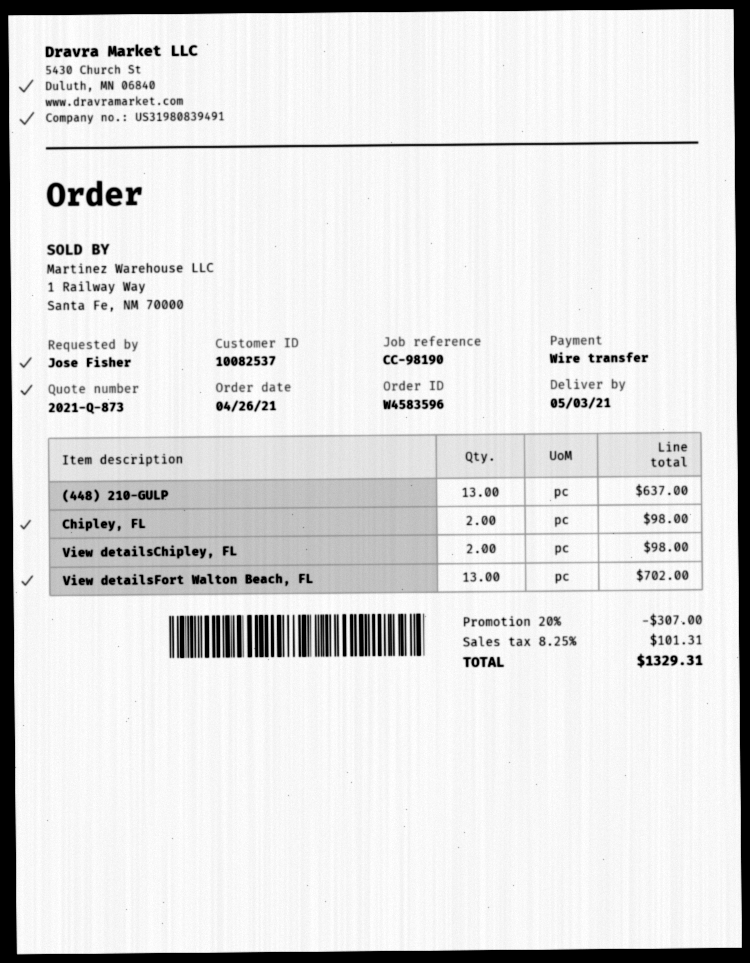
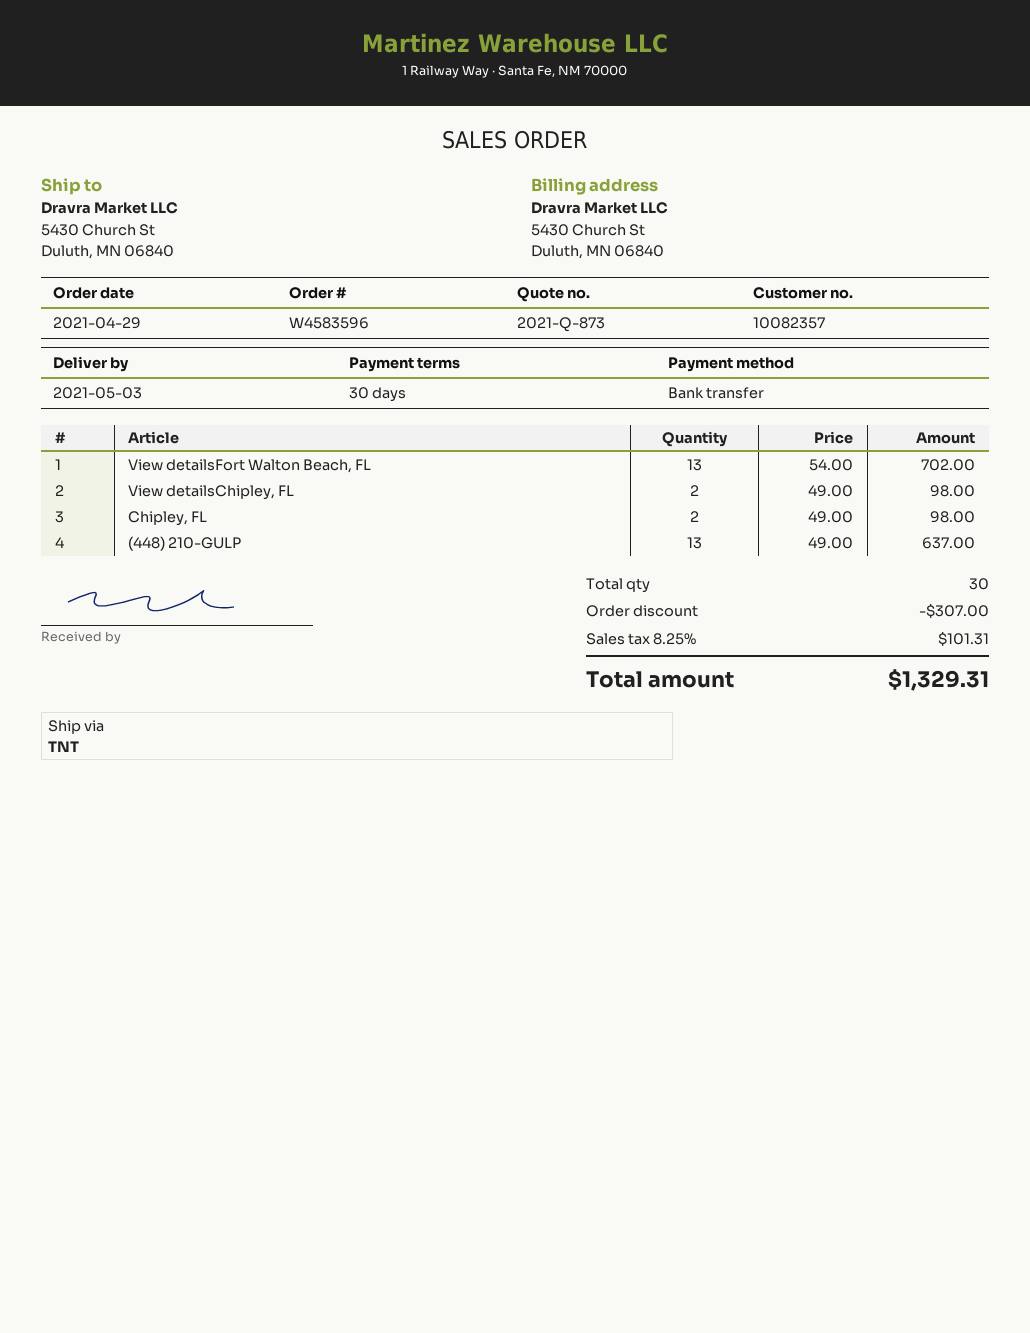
order date: 2021-04-26 -> 2021-04-29
customer number: 10082537 -> 10082357

